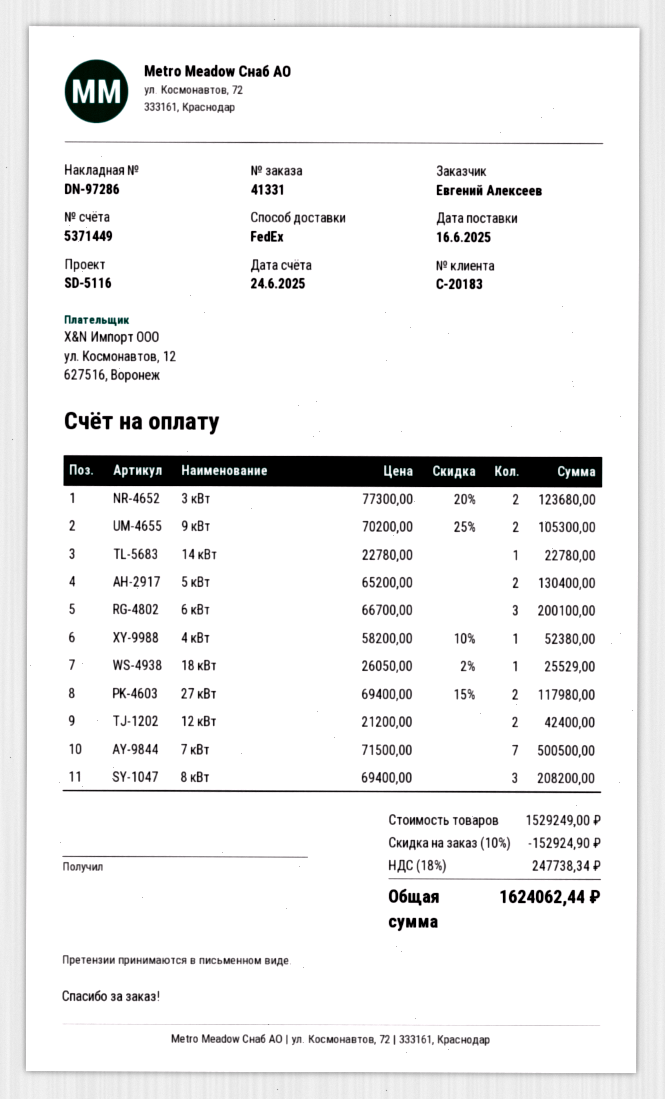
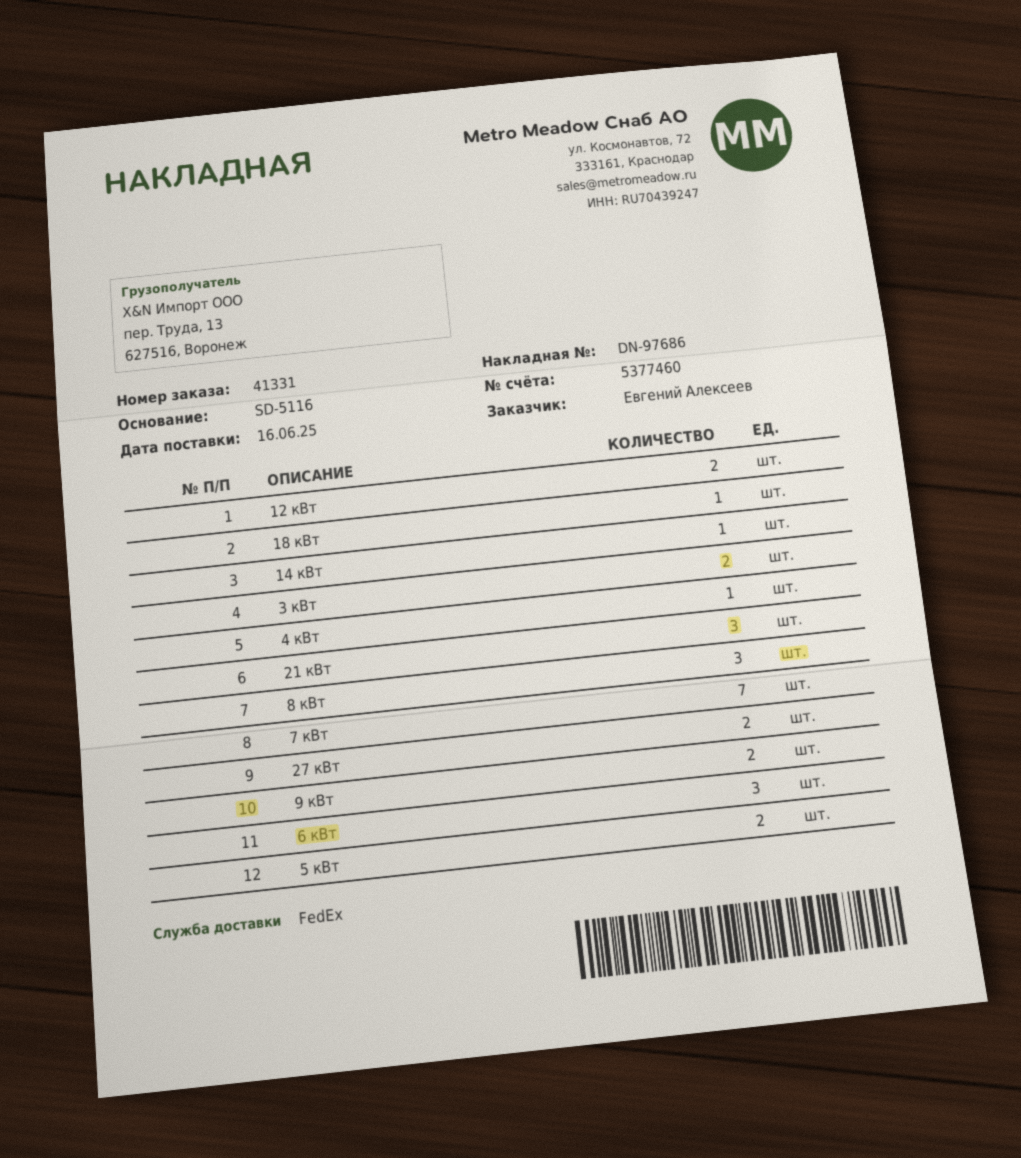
delivery note number: DN-97286 -> DN-97686
invoice number: 5371449 -> 5377460
21 кВт: none -> 3

